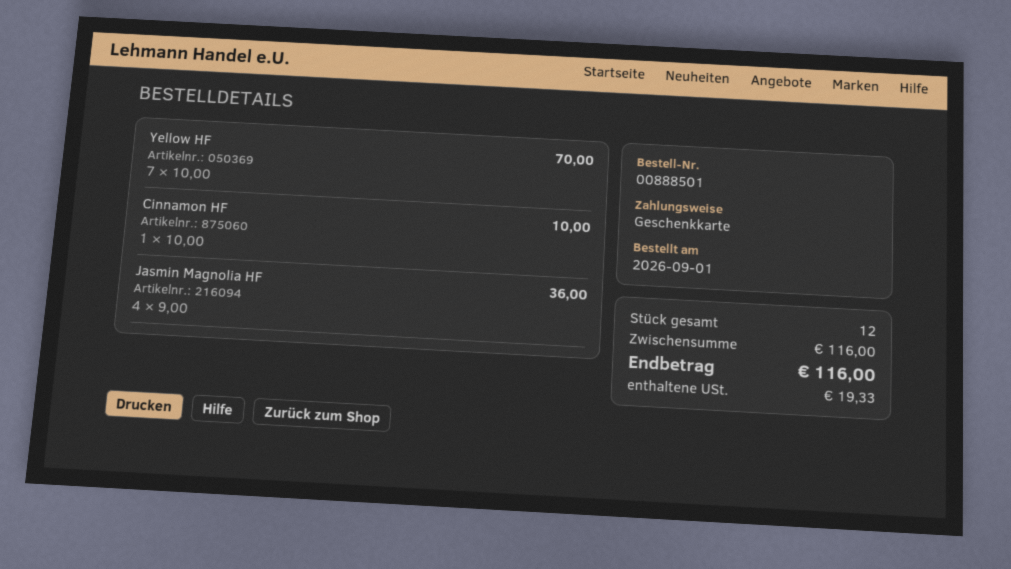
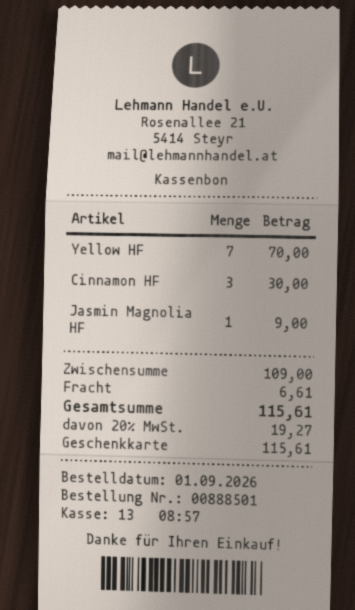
Cinnamon HF: 1 for 10.00 -> 3 for 30.00
Jasmin Magnolia HF: 4 for 36.00 -> 1 for 9.00
subtotal: 116.00 -> 109.00
shipping: none -> 6.61
tax: 19.33 -> 19.27
total: 116.00 -> 115.61

